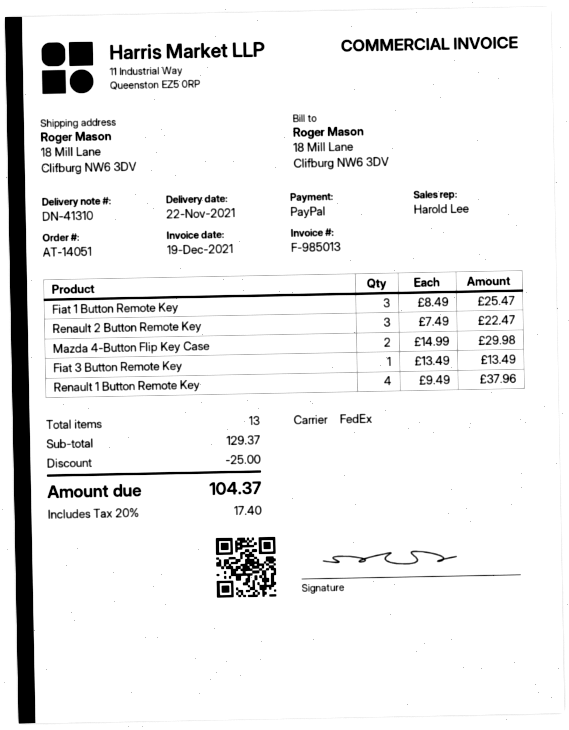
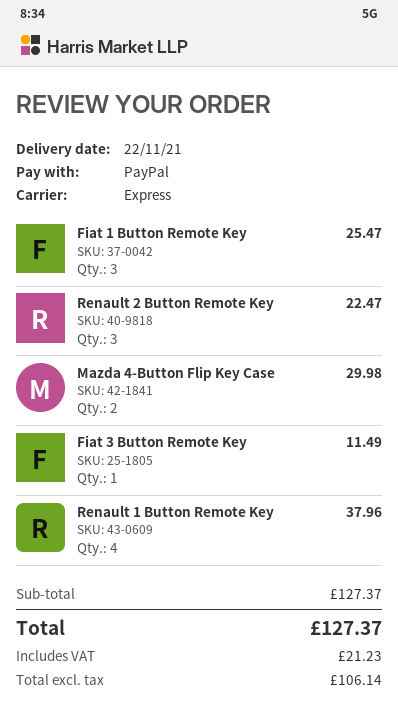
shipping method: FedEx -> express
Fiat 3 Button Remote Key: 1 for 13.49 -> 1 for 11.49
subtotal: 129.37 -> 127.37
discount: 25.00 -> none
tax: 17.40 -> 21.23
total: 104.37 -> 127.37

